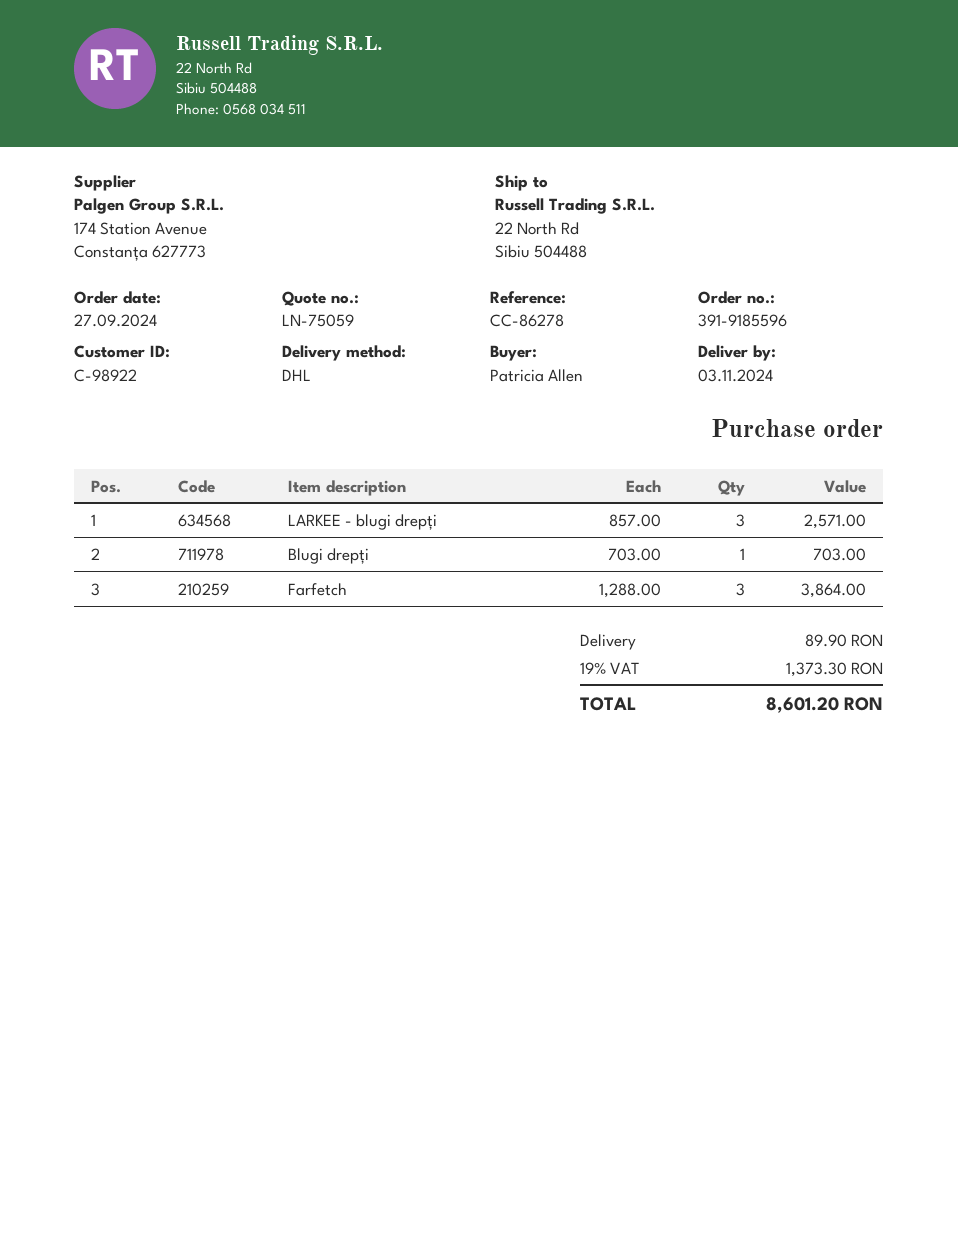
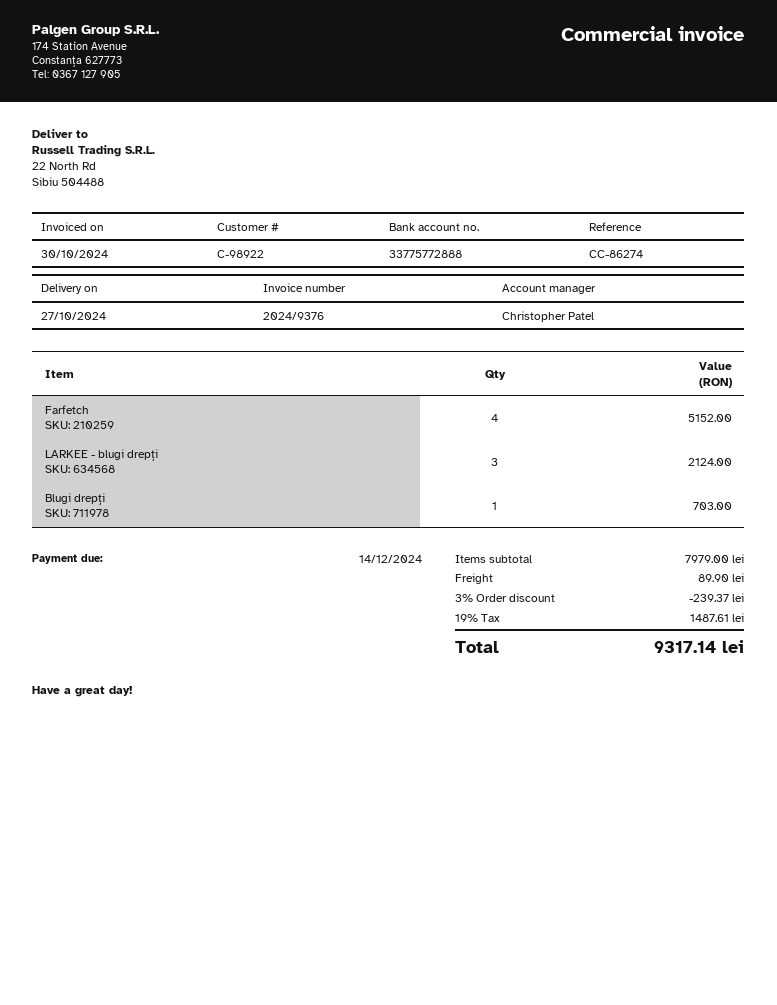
delivery date: 2024-11-03 -> 2024-10-27
reference: CC-86278 -> CC-86274
LARKEE - blugi drepți: 3 for 2571.00 -> 3 for 2124.00
Farfetch: 3 for 3864.00 -> 4 for 5152.00
discount: none -> 3% = 239.37
tax: 19% = 1373.30 -> 19% = 1487.61
total: 8601.20 -> 9317.14

